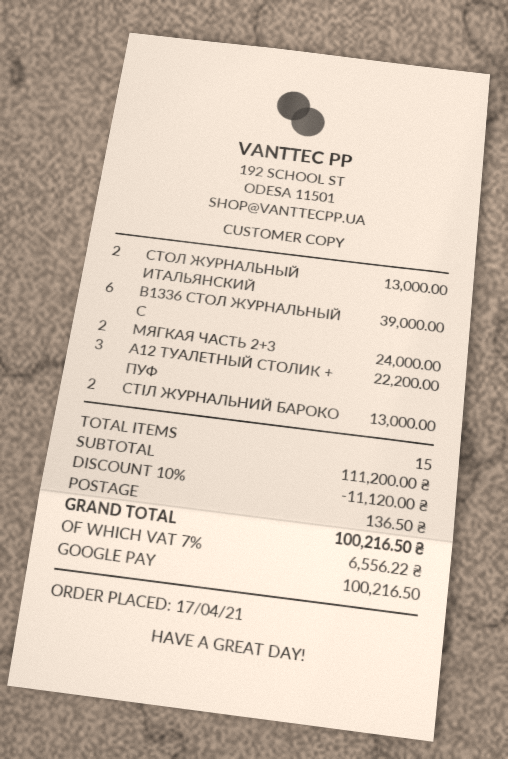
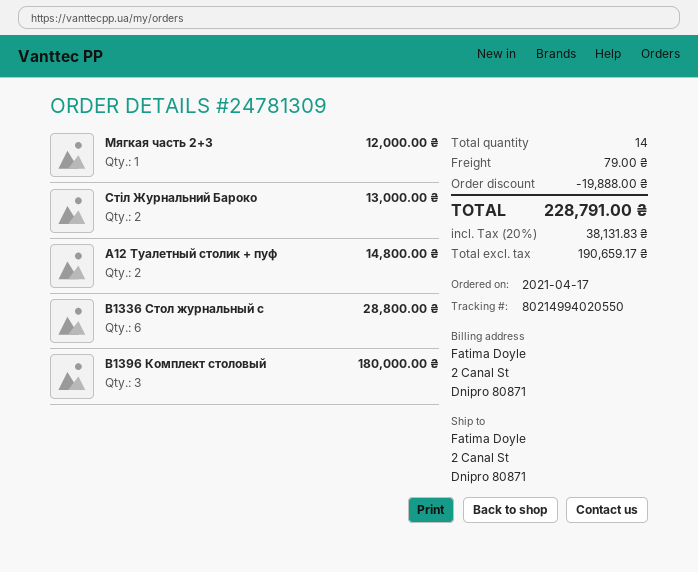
СТОЛ ЖУРНАЛЬНЫЙ ИТАЛЬЯНСКИЙ: 2 for 13000.00 -> none
В1336 СТОЛ ЖУРНАЛЬНЫЙ С: 6 for 39000.00 -> 6 for 28800.00
МЯГКАЯ ЧАСТЬ 2+3: 2 for 24000.00 -> 1 for 12000.00
А12 ТУАЛЕТНЫЙ СТОЛИК + ПУФ: 3 for 22200.00 -> 2 for 14800.00
В1396 Комплект столовый: none -> 3 for 180000.00
total quantity: 15 -> 14
discount: 11120.00 -> 19888.00
shipping: 136.50 -> 79.00
tax: 7% = 6556.22 -> 20% = 38131.83
total: 100216.50 -> 228791.00

